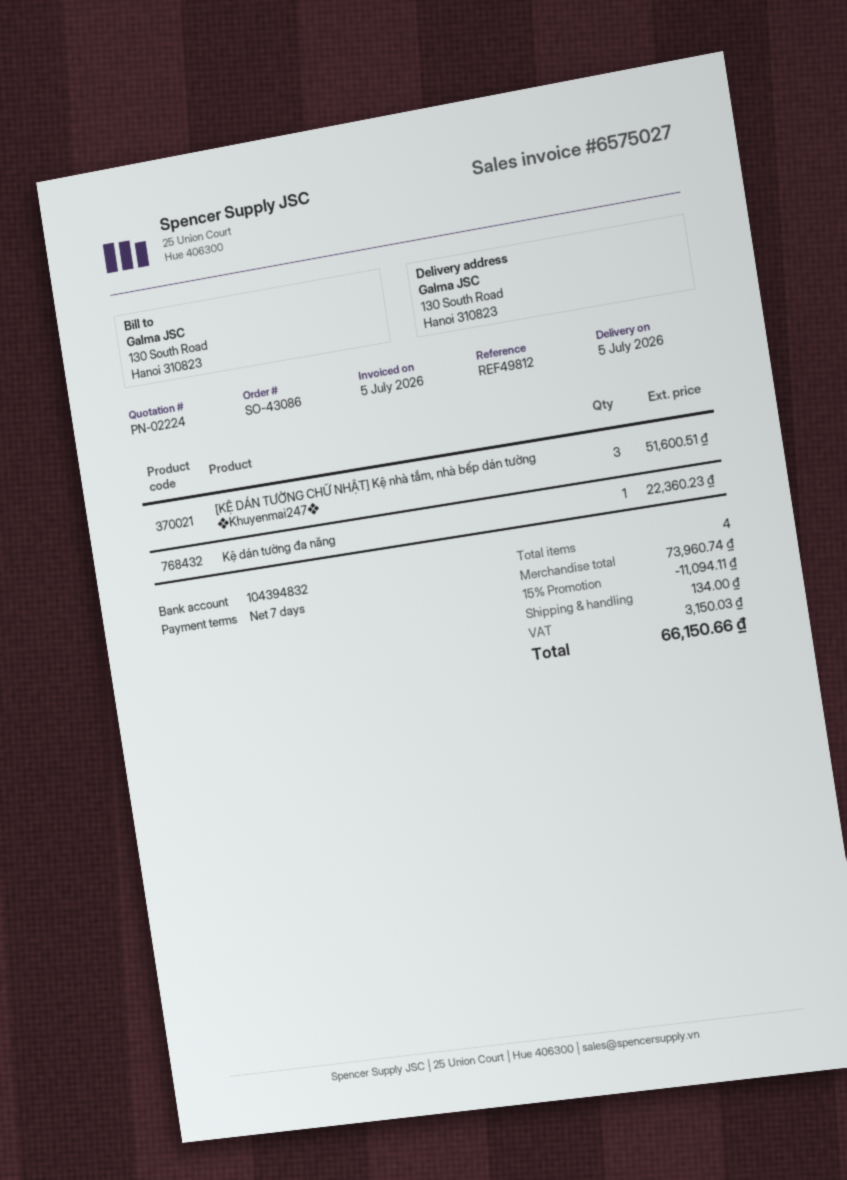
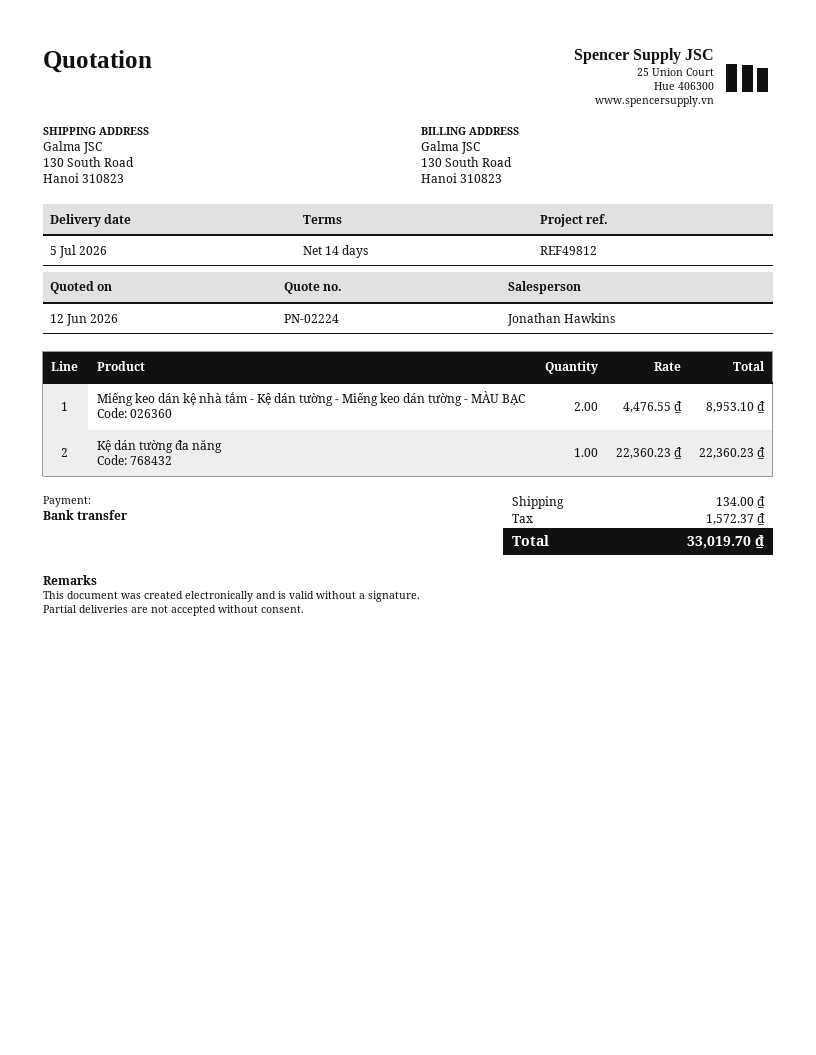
payment terms: 7 days -> 14 days
[KỆ DÁN TƯỜNG CHỮ NHẬT] Kệ nhà tắm, nhà bếp dán tường ❖Khuyenmai247❖: 3 for 51600.51 -> none
Miếng keo dán kệ nhà tắm - Kệ dán tường - Miếng keo dán tường - MÀU BẠC: none -> 2 for 8953.10
discount: 15% = 11094.11 -> none
tax: 3150.03 -> 1572.37
total: 66150.66 -> 33019.70

